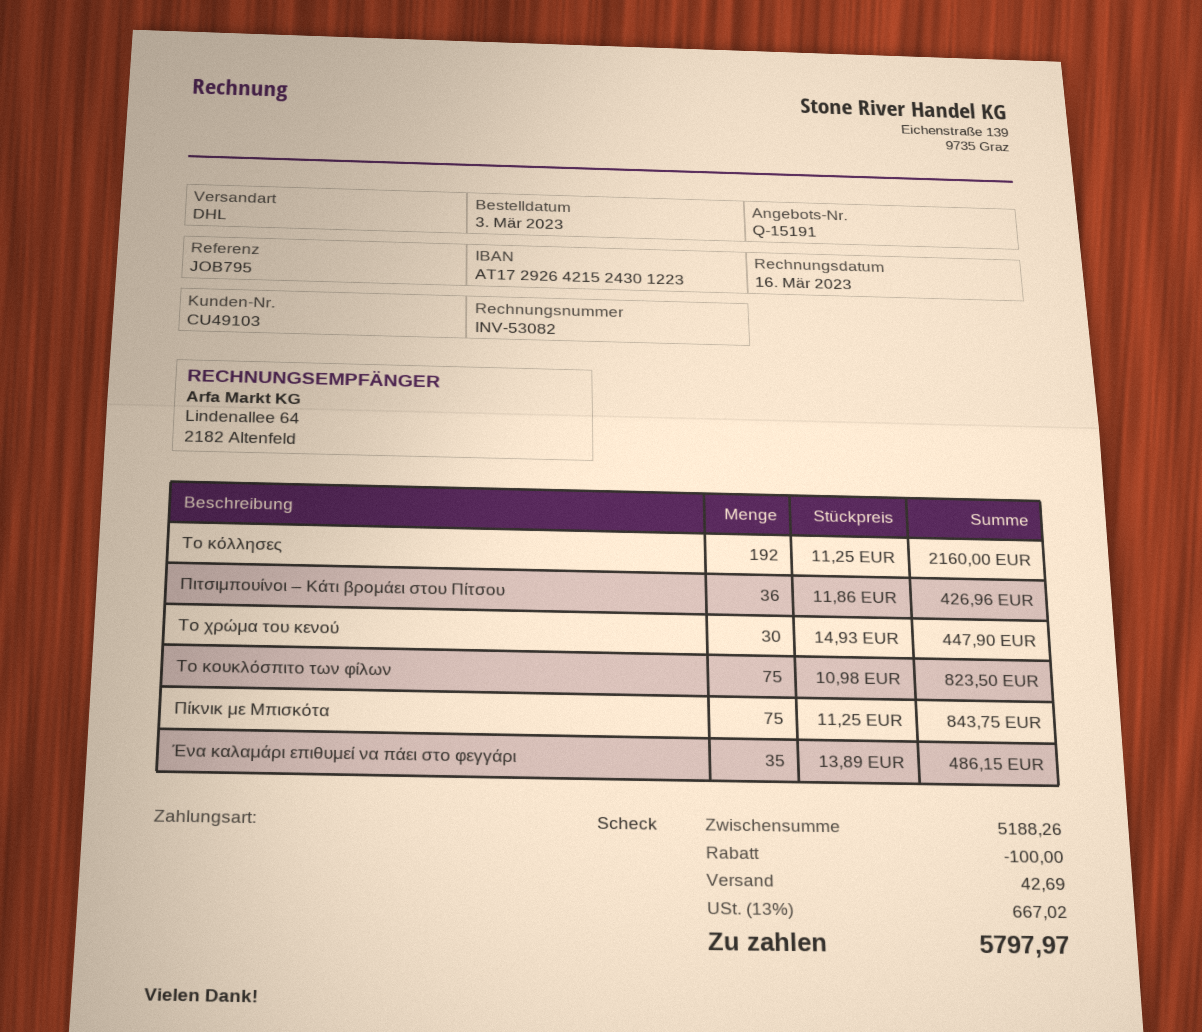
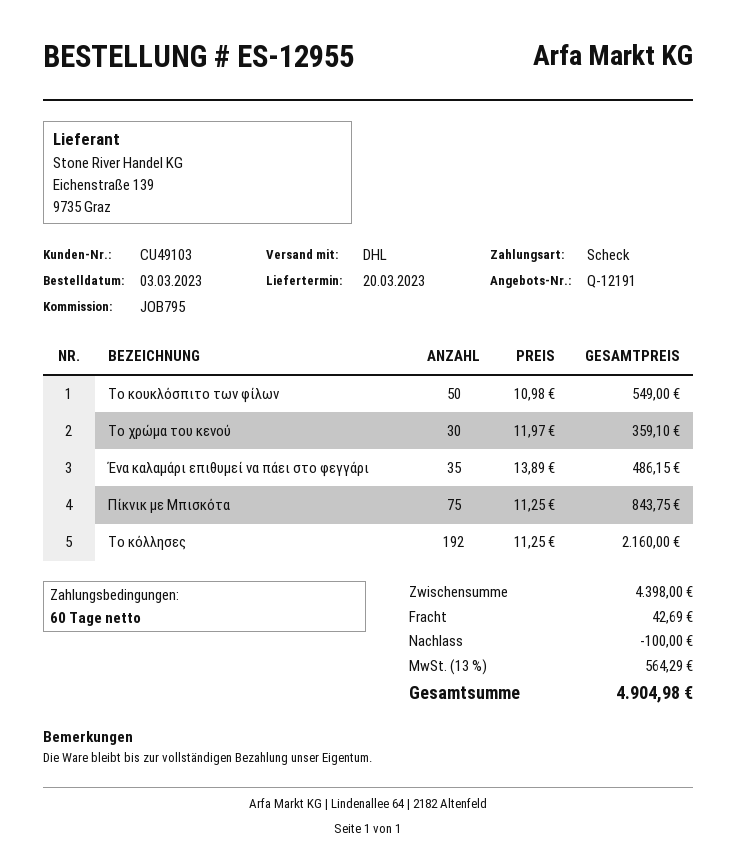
quote number: Q-15191 -> Q-12191
Πιτσιμπουίνοι – Κάτι βρομάει στου Πίτσου: 36 x 11.86 = 426.96 -> none
Το χρώμα του κενού: 30 x 14.93 = 447.90 -> 30 x 11.97 = 359.10
Το κουκλόσπιτο των φίλων: 75 x 10.98 = 823.50 -> 50 x 10.98 = 549.00
subtotal: 5188.26 -> 4398.00
tax: 13% = 667.02 -> 13% = 564.29
total: 5797.97 -> 4904.98

